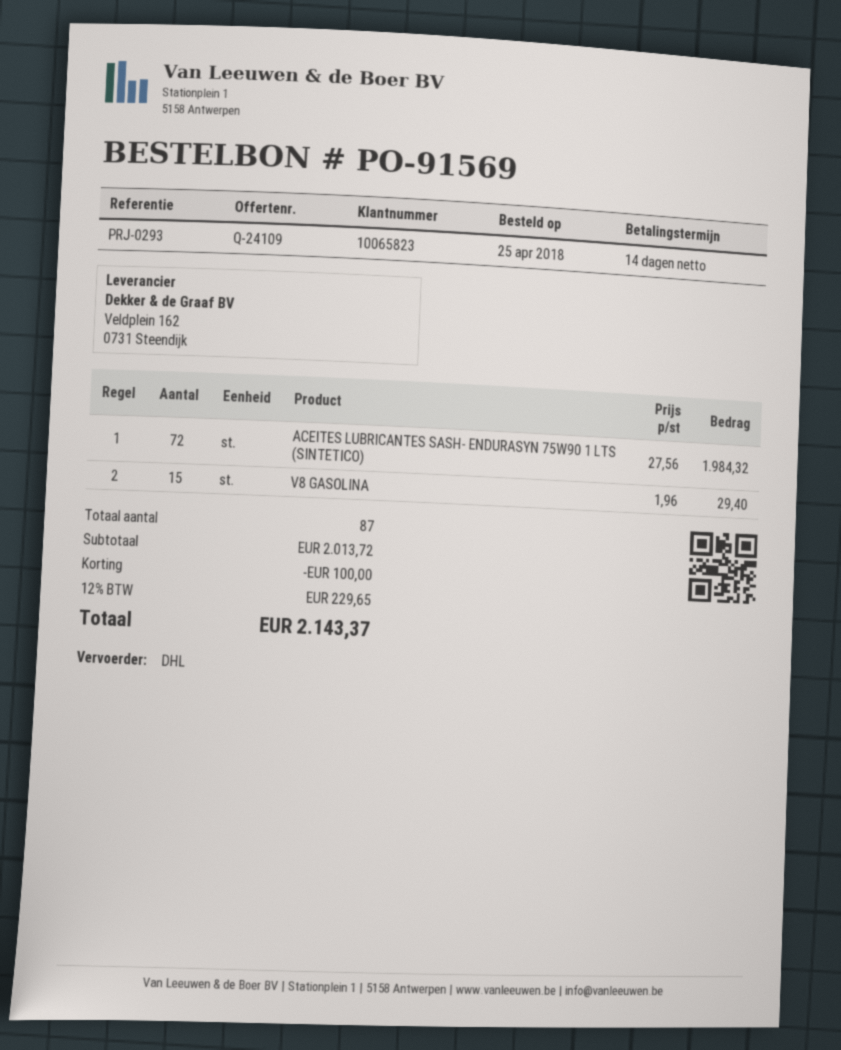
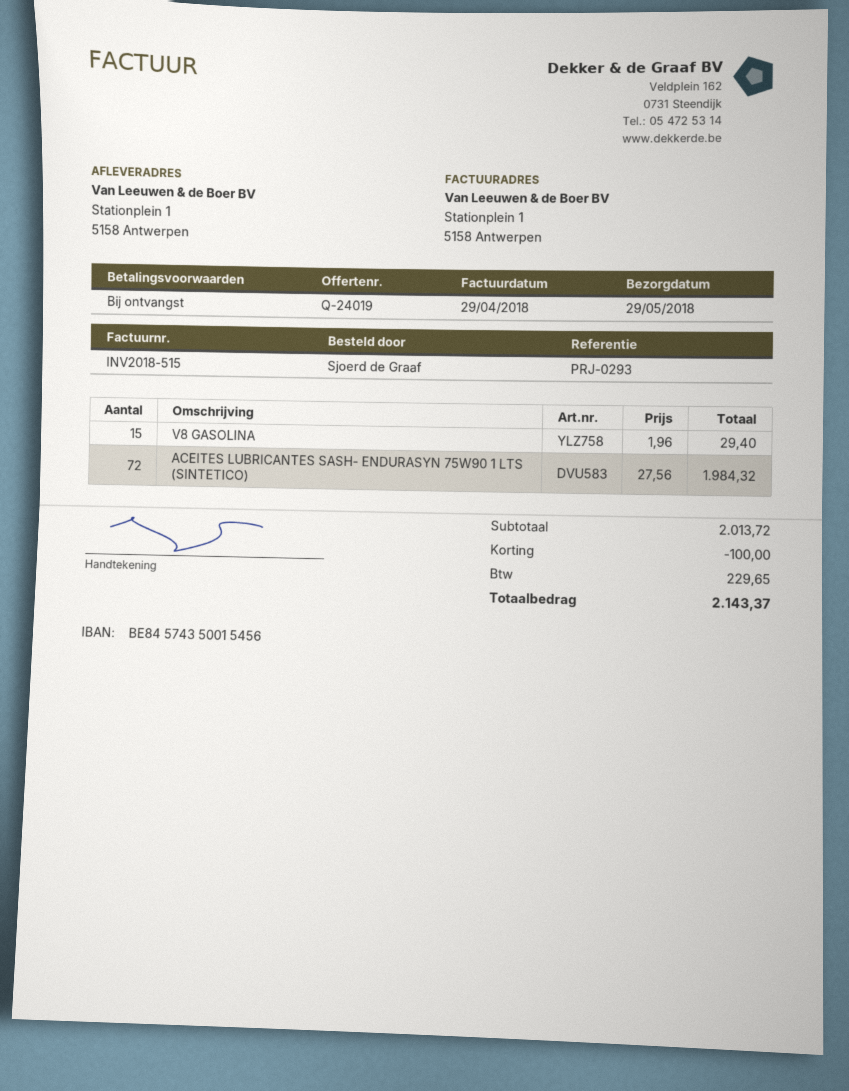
quote number: Q-24109 -> Q-24019
payment terms: 14 days -> on receipt

